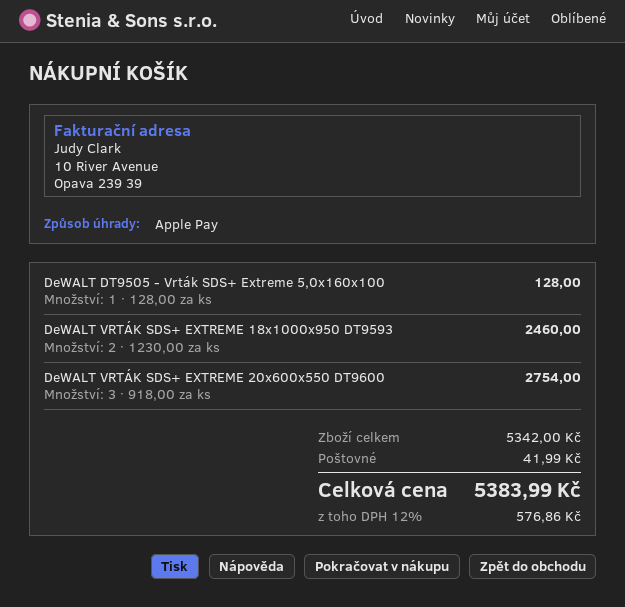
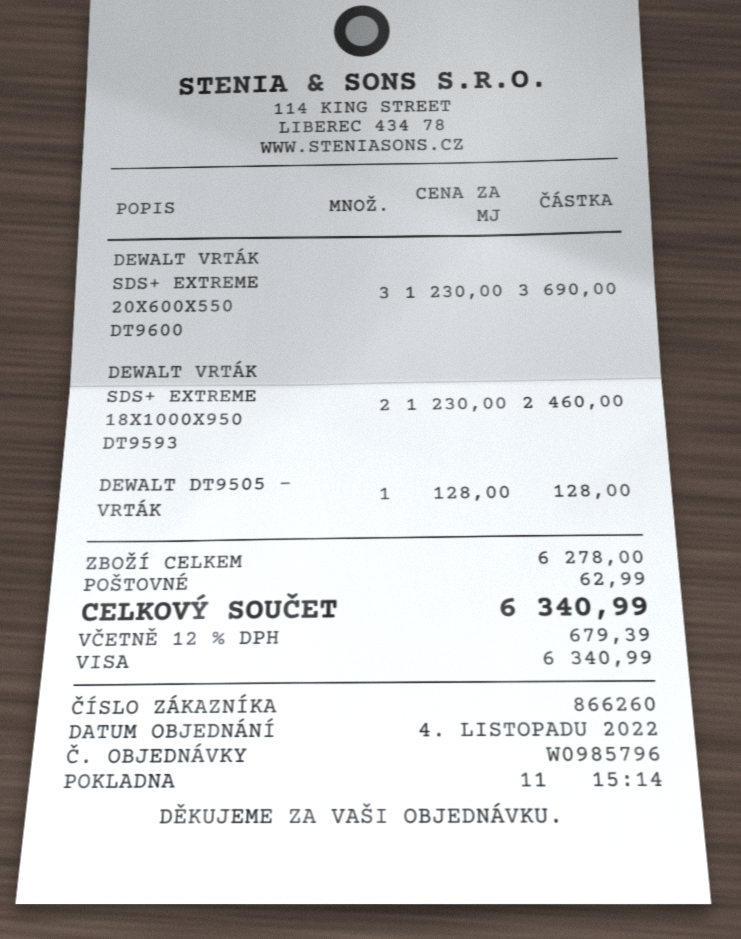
payment method: Apple Pay -> Visa
DeWALT VRTÁK SDS+ EXTREME 20x600x550 DT9600: 3 x 918.00 = 2754.00 -> 3 x 1230.00 = 3690.00
subtotal: 5342.00 -> 6278.00
shipping: 41.99 -> 62.99
tax: 12% = 576.86 -> 12% = 679.39
total: 5383.99 -> 6340.99

